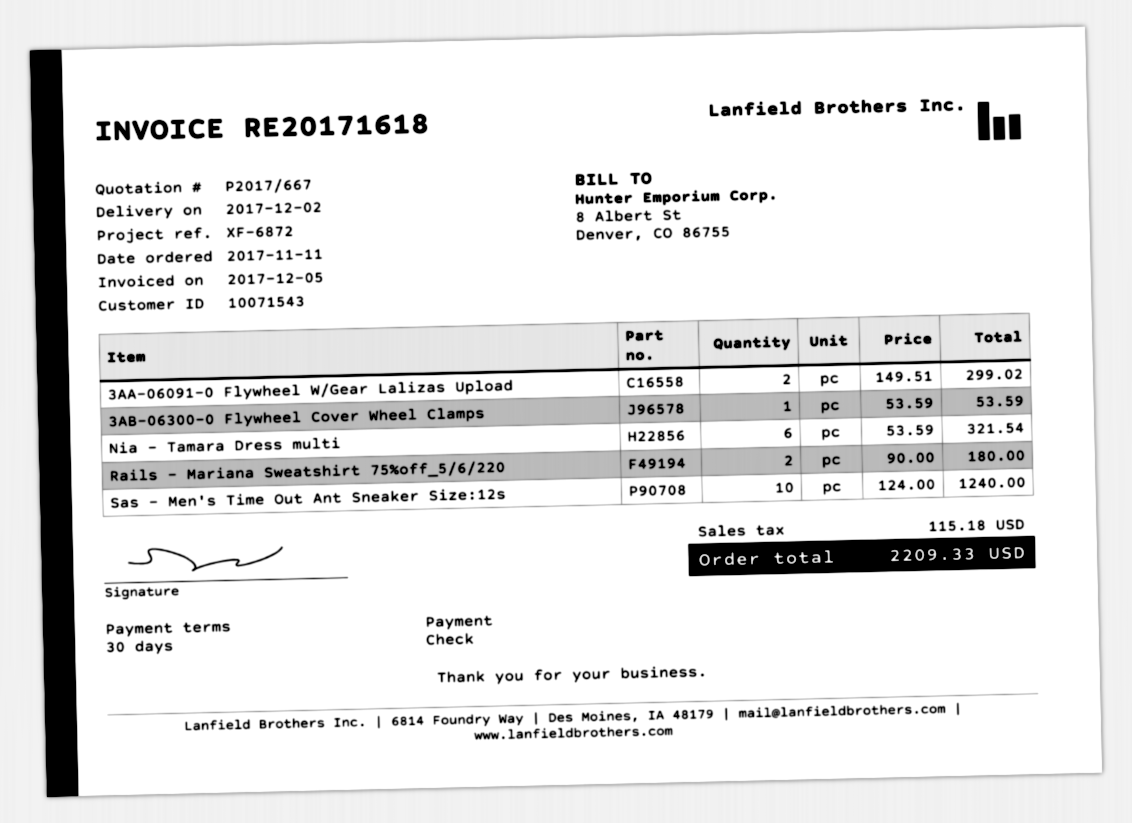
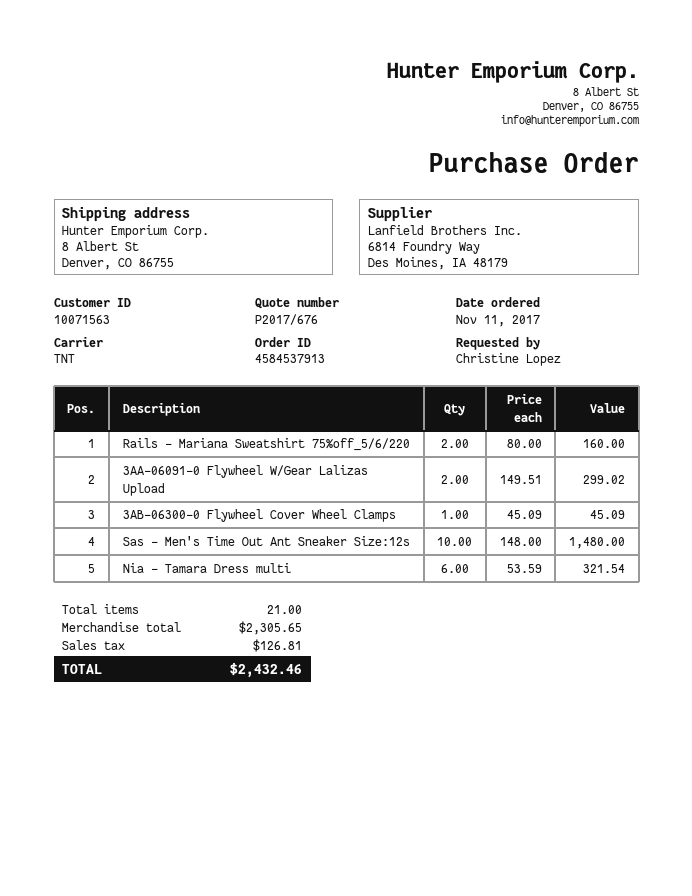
quote number: P2017/667 -> P2017/676
customer number: 10071543 -> 10071563
3AB-06300-0 Flywheel Cover Wheel Clamps: 1 x 53.59 = 53.59 -> 1 x 45.09 = 45.09
Rails - Mariana Sweatshirt 75%off_5/6/220: 2 x 90.00 = 180.00 -> 2 x 80.00 = 160.00
Sas - Men's Time Out Ant Sneaker Size:12s: 10 x 124.00 = 1240.00 -> 10 x 148.00 = 1480.00
tax: 115.18 -> 126.81
total: 2209.33 -> 2432.46

